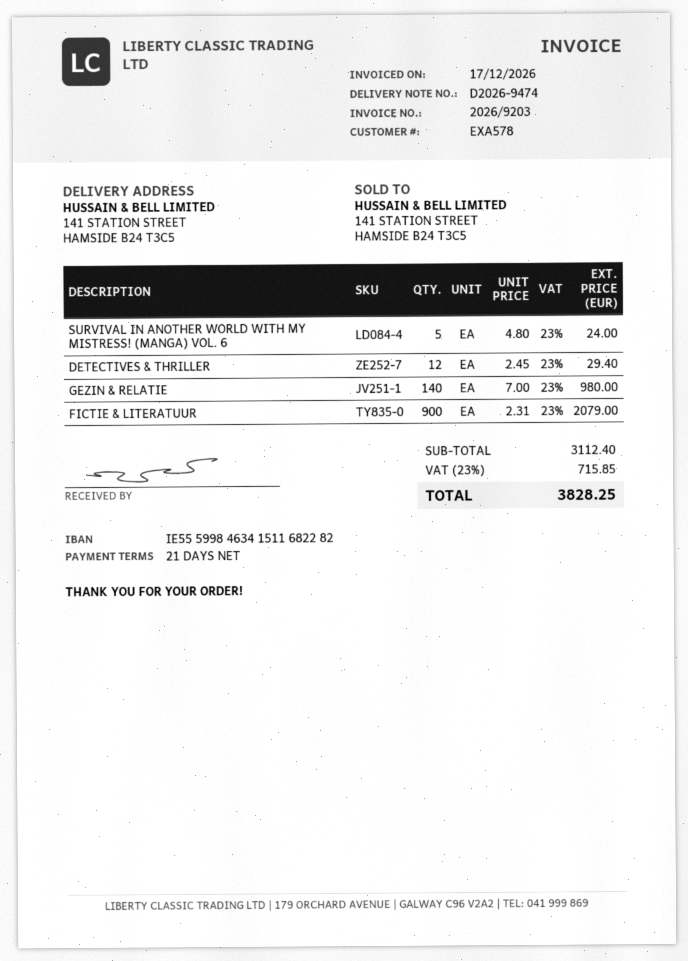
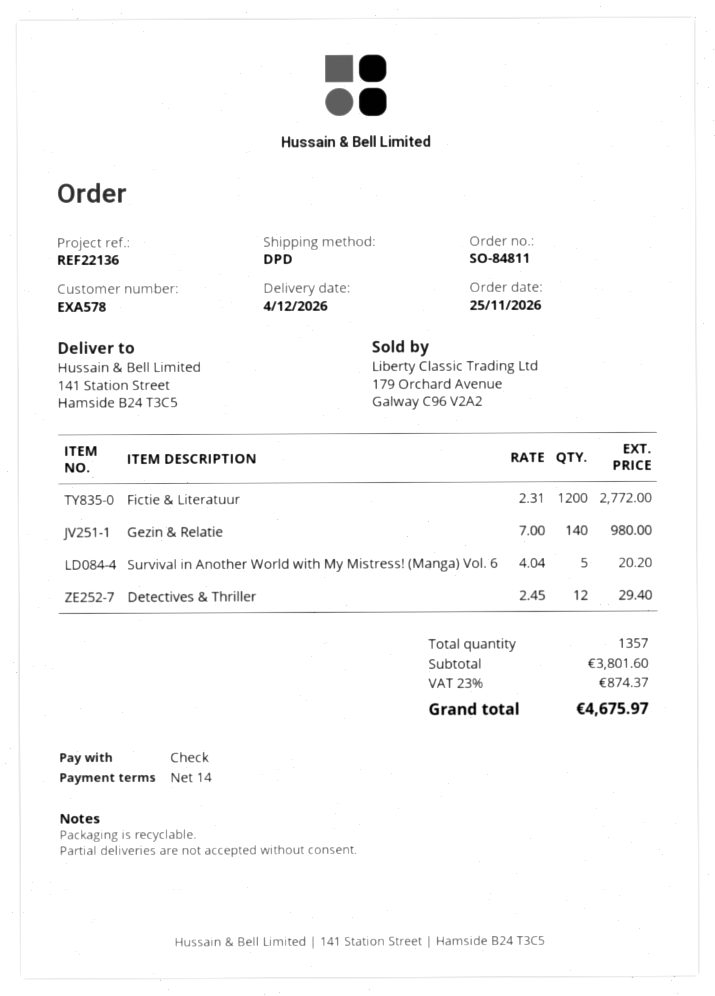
payment terms: 21 days -> 14 days
SURVIVAL IN ANOTHER WORLD WITH MY MISTRESS! (MANGA) VOL. 6: 5 x 4.80 = 24.00 -> 5 x 4.04 = 20.20
FICTIE & LITERATUUR: 900 x 2.31 = 2079.00 -> 1200 x 2.31 = 2772.00
subtotal: 3112.40 -> 3801.60
tax: 23% = 715.85 -> 23% = 874.37
total: 3828.25 -> 4675.97

